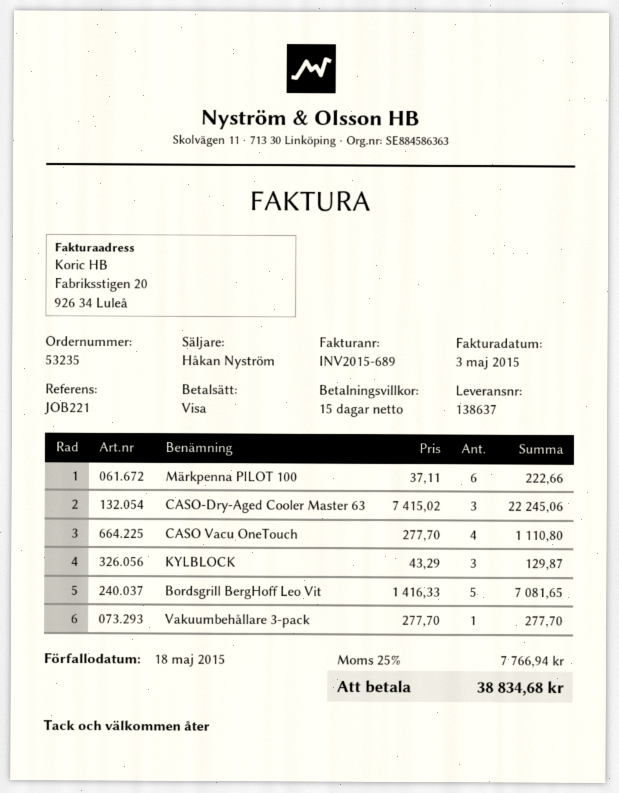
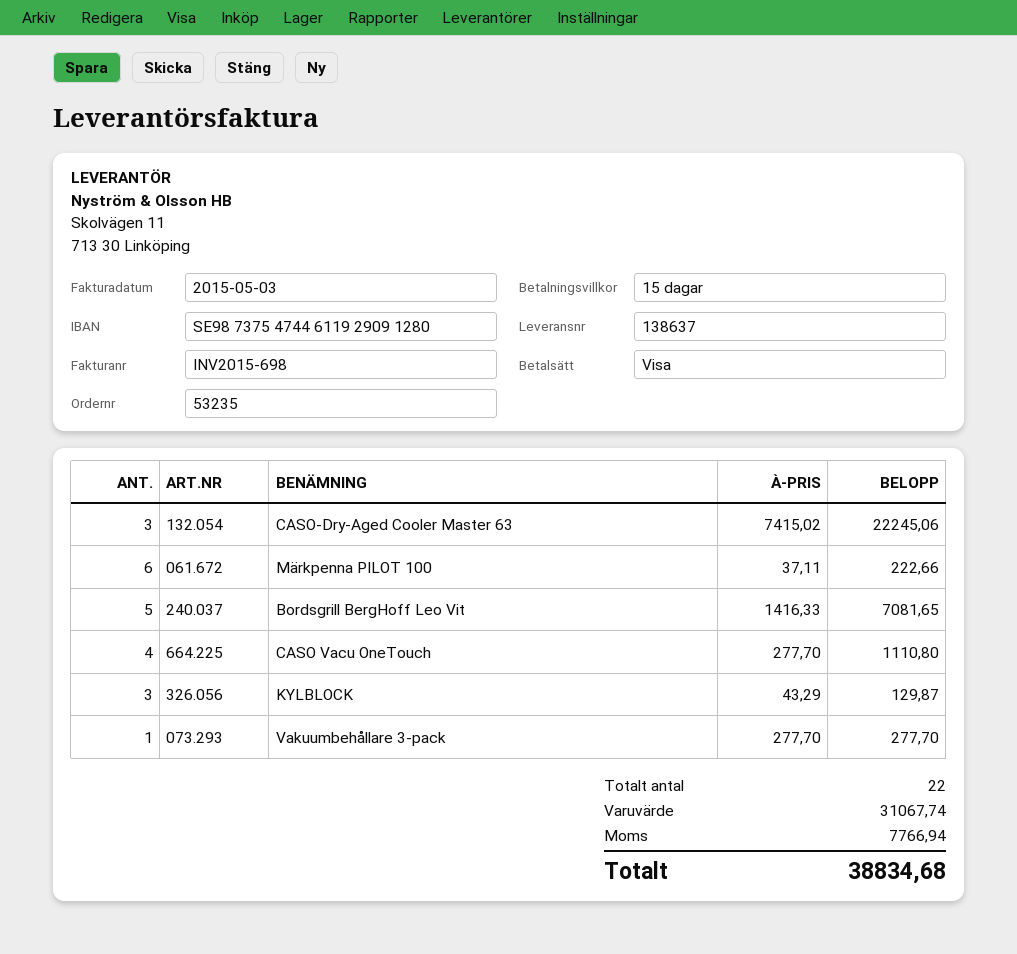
invoice number: INV2015-689 -> INV2015-698

